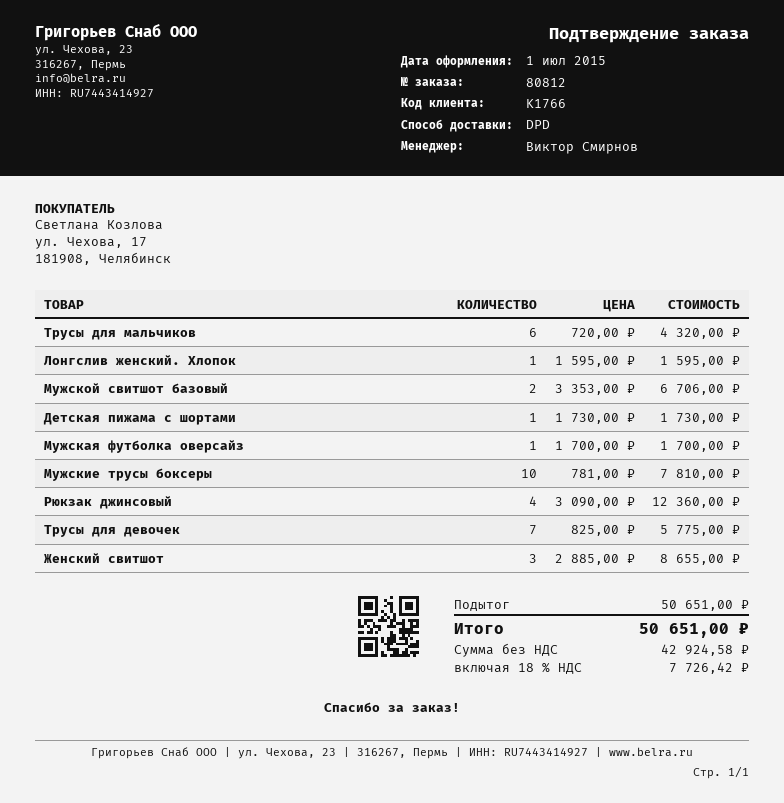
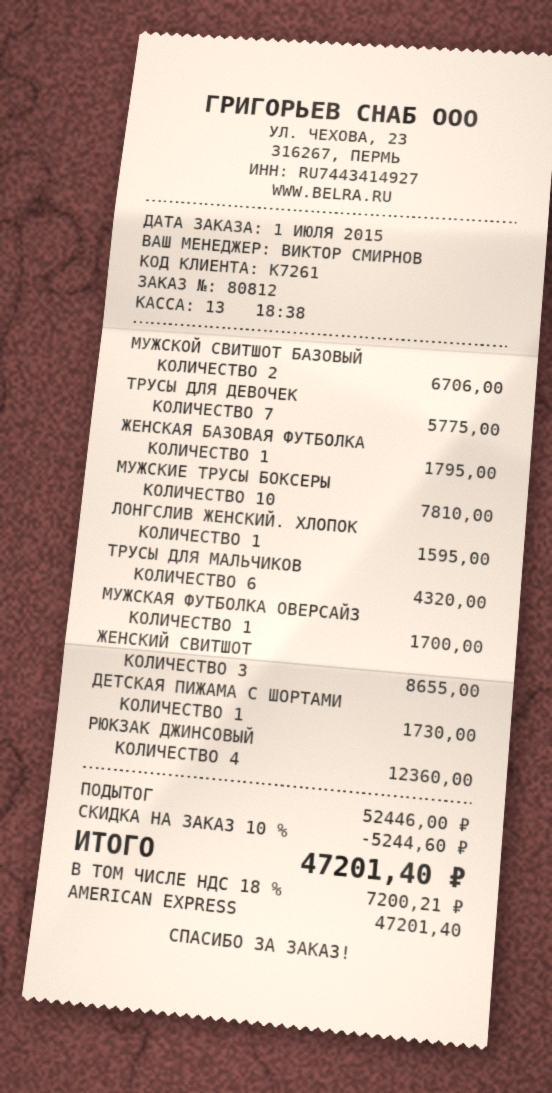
customer number: K1766 -> K7261
ЖЕНСКАЯ БАЗОВАЯ ФУТБОЛКА: none -> 1 for 1795.00
subtotal: 50651.00 -> 52446.00
discount: none -> 10% = 5244.60
tax: 18% = 7726.42 -> 18% = 7200.21
total: 50651.00 -> 47201.40

